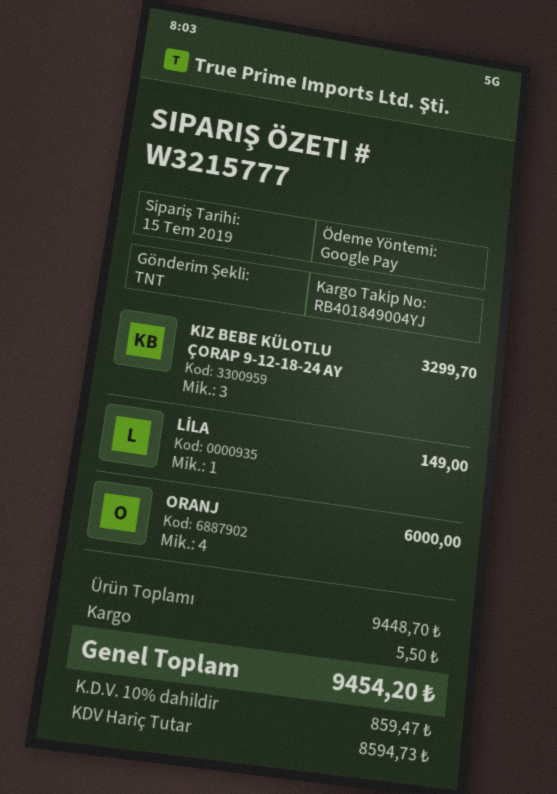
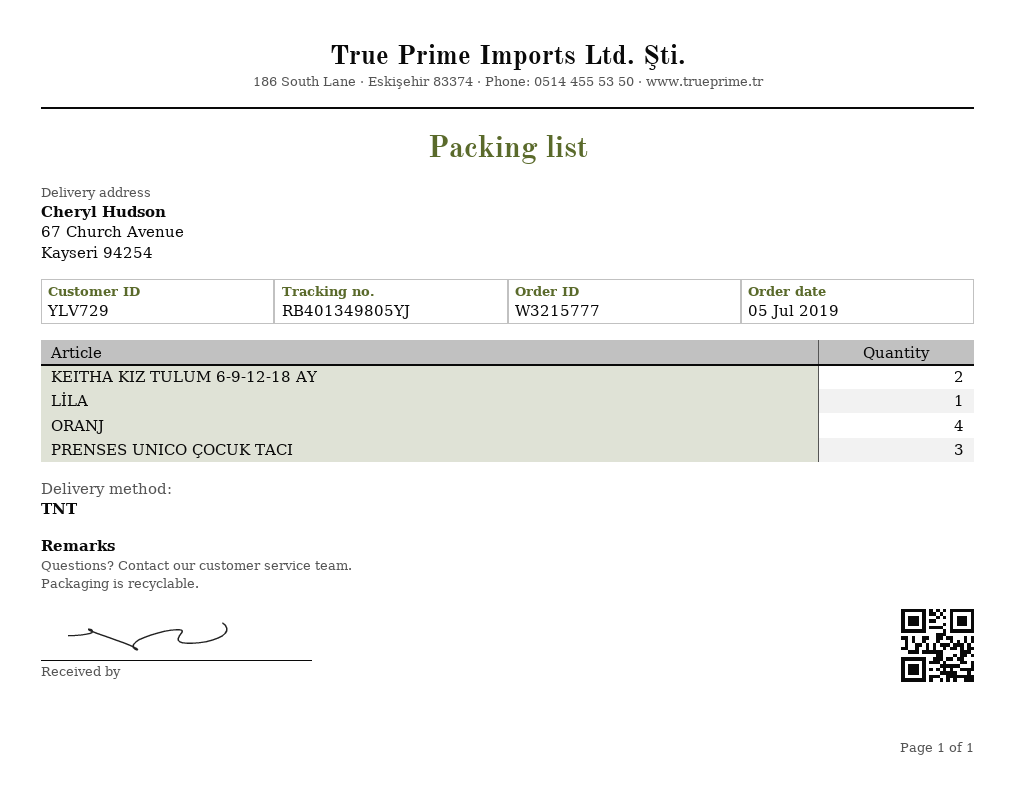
order date: 2019-07-15 -> 2019-07-05
tracking number: RB401849004YJ -> RB401349805YJ
KIZ BEBE KÜLOTLU ÇORAP 9-12-18-24 AY: 3 -> none
KEITHA KIZ TULUM 6-9-12-18 AY: none -> 2
PRENSES UNICO ÇOCUK TACI: none -> 3

